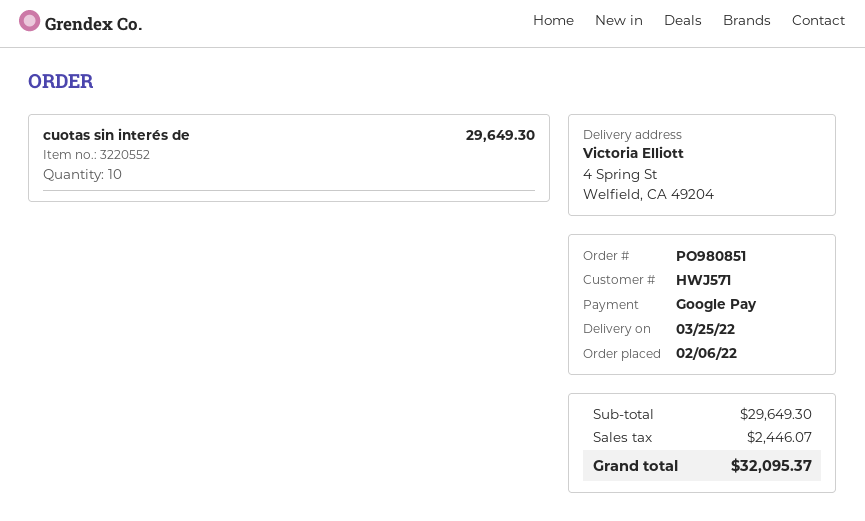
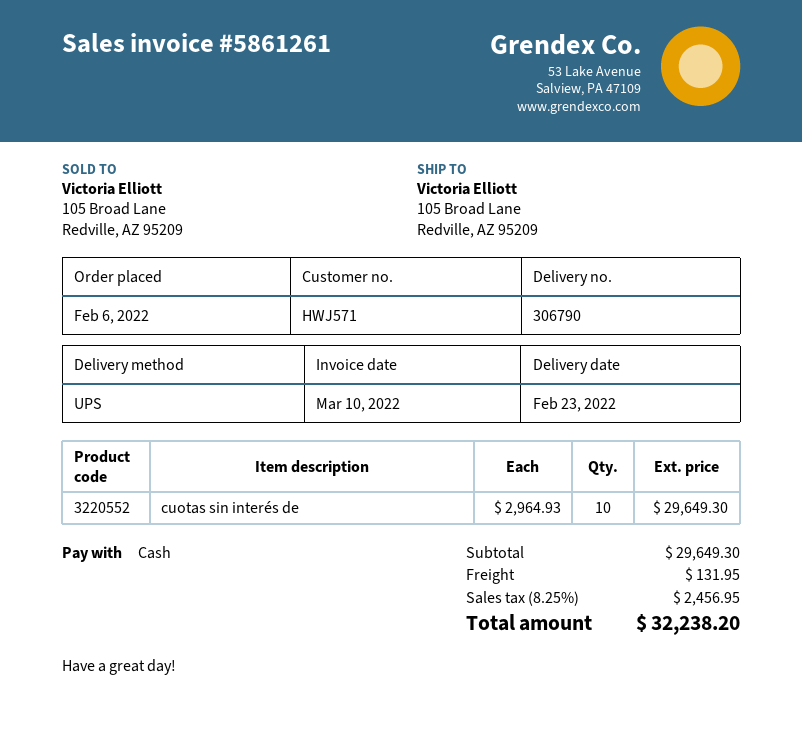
delivery date: 2022-03-25 -> 2022-02-23
payment method: Google Pay -> cash
ship to: 4 Spring St, Welfield, CA 49204 -> 105 Broad Lane, Redville, AZ 95209
shipping: none -> 131.95
tax: 2446.07 -> 2456.95
total: 32095.37 -> 32238.20

